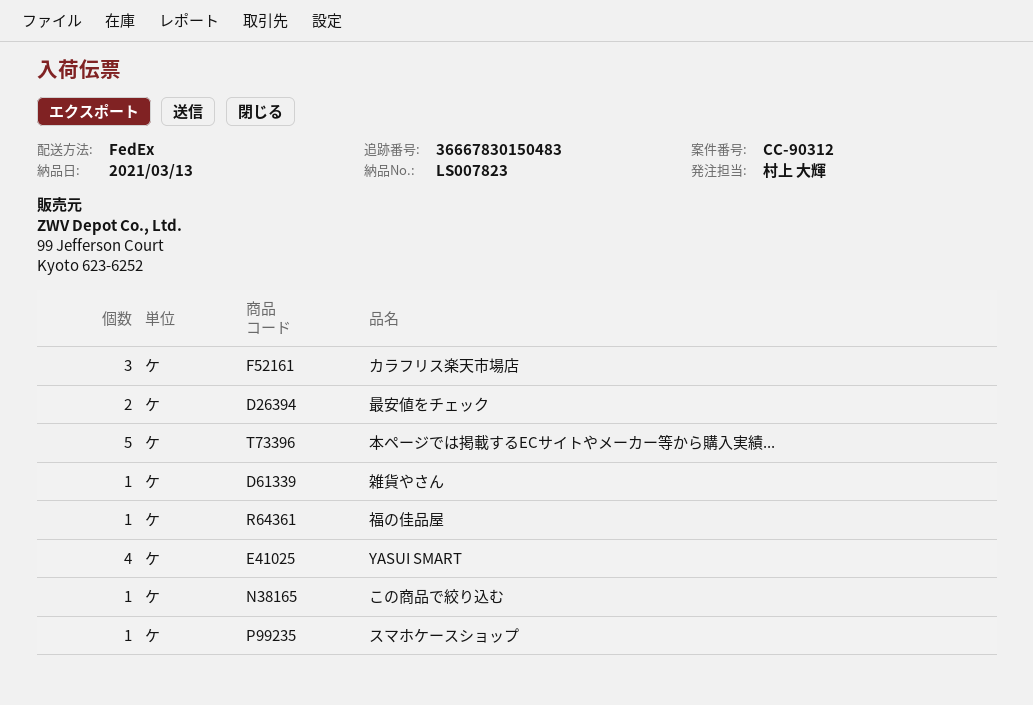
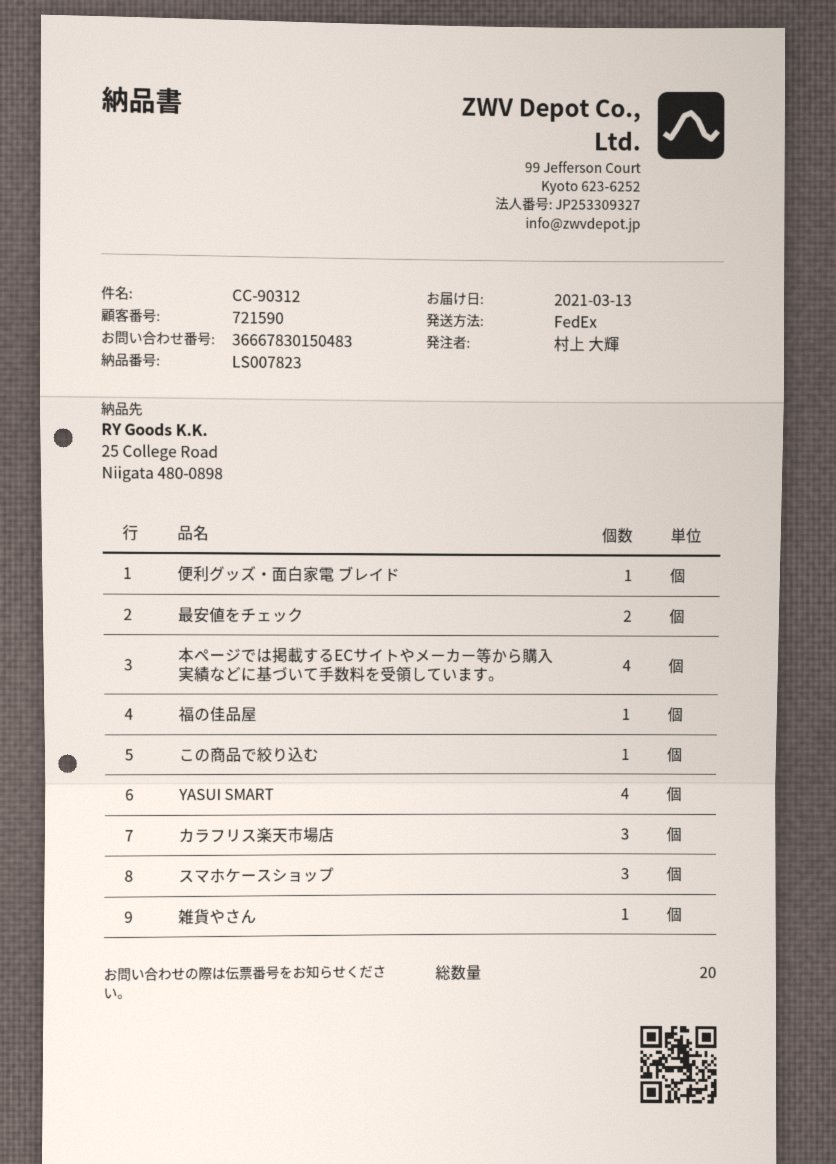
本ページでは掲載するECサイトやメーカー等から購入実績...: 5 -> 4
スマホケースショップ: 1 -> 3
便利グッズ・面白家電 ブレイド: none -> 1

